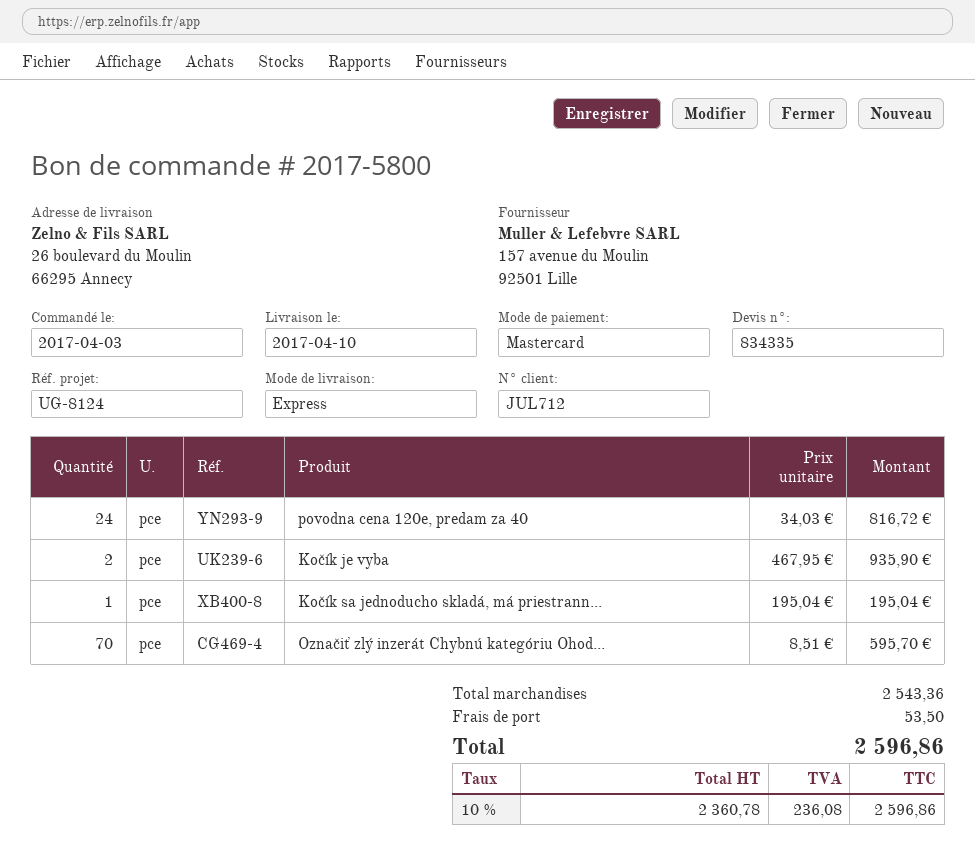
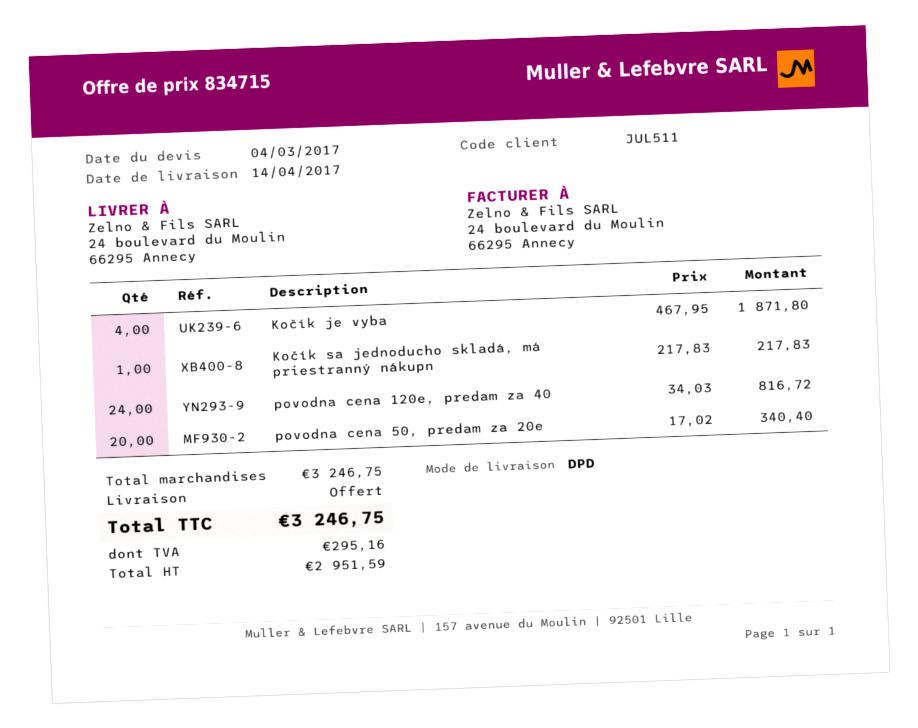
quote number: 834335 -> 834715
delivery date: 2017-04-10 -> 2017-04-14
customer number: JUL712 -> JUL511
shipping method: express -> DPD
ship to: 26 boulevard du Moulin, 66295 Annecy -> 24 boulevard du Moulin, 66295 Annecy
Kočík je vyba: 2 x 467.95 = 935.90 -> 4 x 467.95 = 1871.80
Kočík sa jednoducho skladá, má priestrann...: 1 x 195.04 = 195.04 -> 1 x 217.83 = 217.83
Označiť zlý inzerát Chybnú kategóriu Ohod...: 70 x 8.51 = 595.70 -> none
povodna cena 50, predam za 20e: none -> 20 x 17.02 = 340.40
subtotal: 2543.36 -> 3246.75
shipping: 53.50 -> 0.00
net: 2360.78 -> 2951.59
tax: 236.08 -> 295.16
total: 2596.86 -> 3246.75

